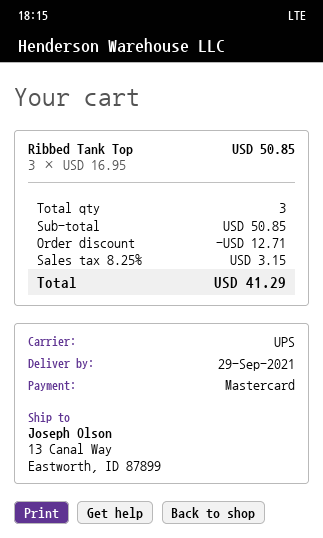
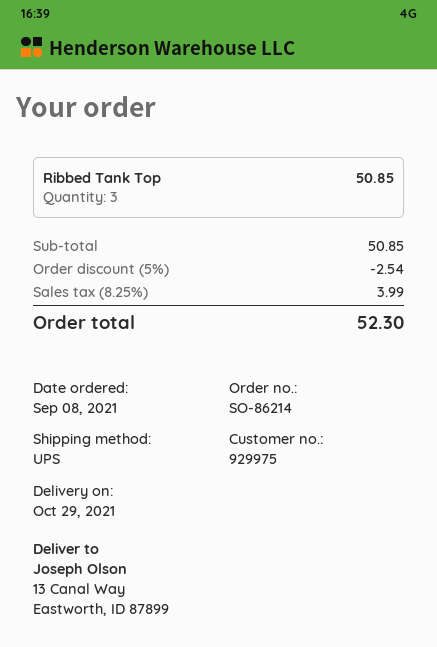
delivery date: 2021-09-29 -> 2021-10-29
discount: 12.71 -> 2.54
tax: 8.25% = 3.15 -> 8.25% = 3.99
total: 41.29 -> 52.30

